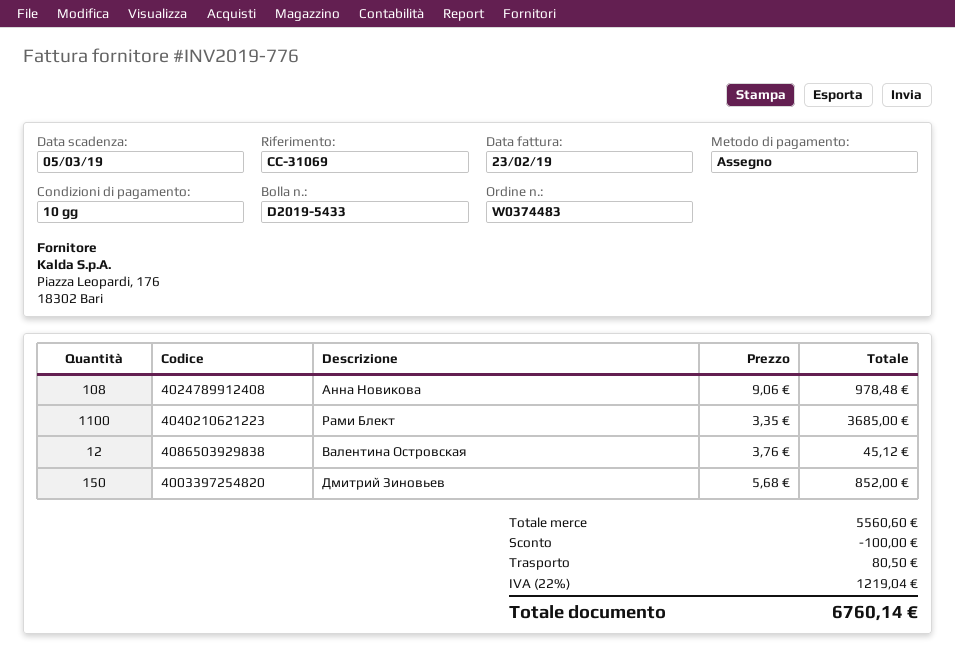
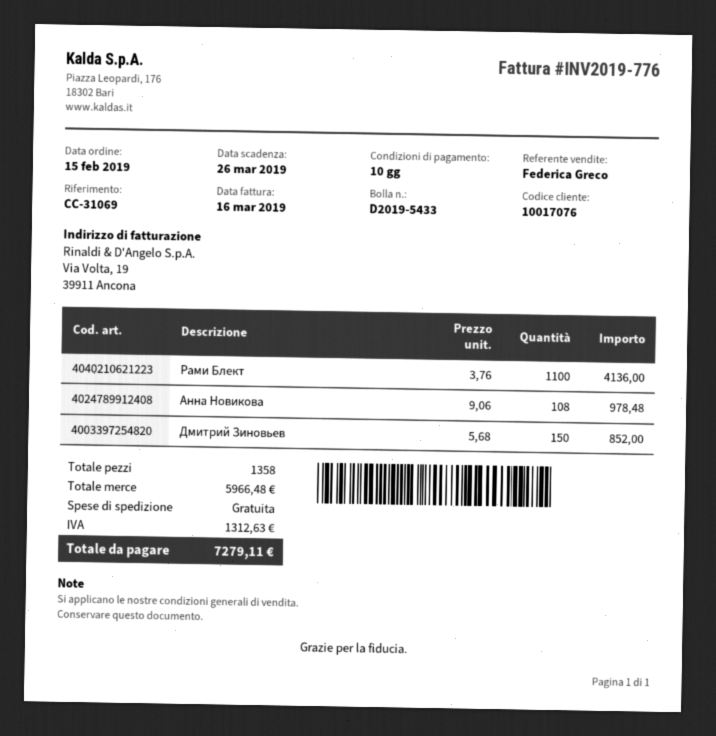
invoice date: 2019-02-23 -> 2019-03-16
due date: 2019-03-05 -> 2019-03-26
Рами Блект: 1100 x 3.35 = 3685.00 -> 1100 x 3.76 = 4136.00
Валентина Островская: 12 x 3.76 = 45.12 -> none
subtotal: 5560.60 -> 5966.48
discount: 100.00 -> none
shipping: 80.50 -> 0.00
tax: 1219.04 -> 1312.63
total: 6760.14 -> 7279.11

